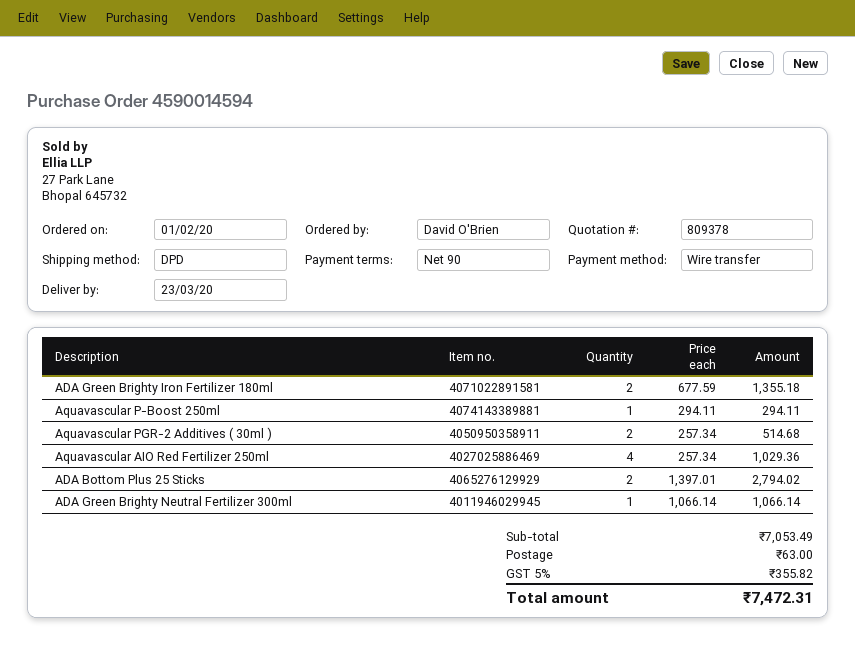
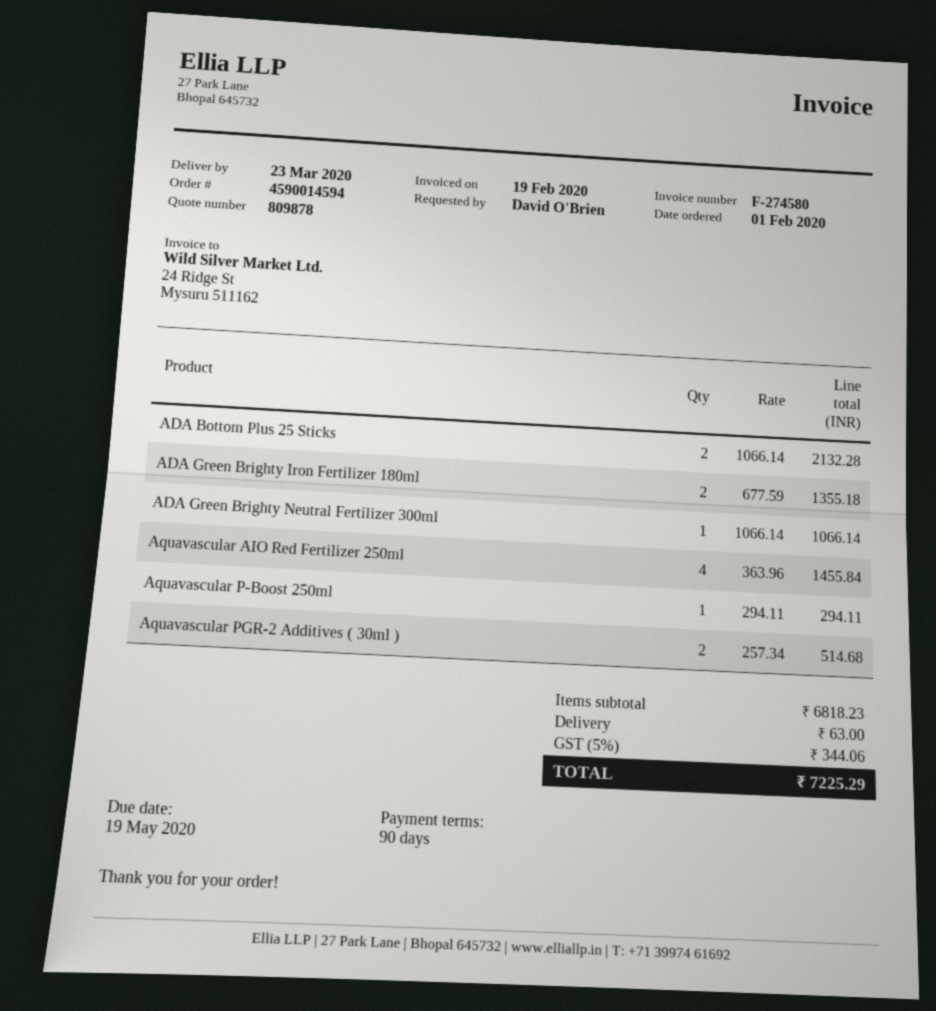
quote number: 809378 -> 809878
Aquavascular AIO Red Fertilizer 250ml: 4 x 257.34 = 1029.36 -> 4 x 363.96 = 1455.84
ADA Bottom Plus 25 Sticks: 2 x 1397.01 = 2794.02 -> 2 x 1066.14 = 2132.28
subtotal: 7053.49 -> 6818.23
tax: 5% = 355.82 -> 5% = 344.06
total: 7472.31 -> 7225.29

